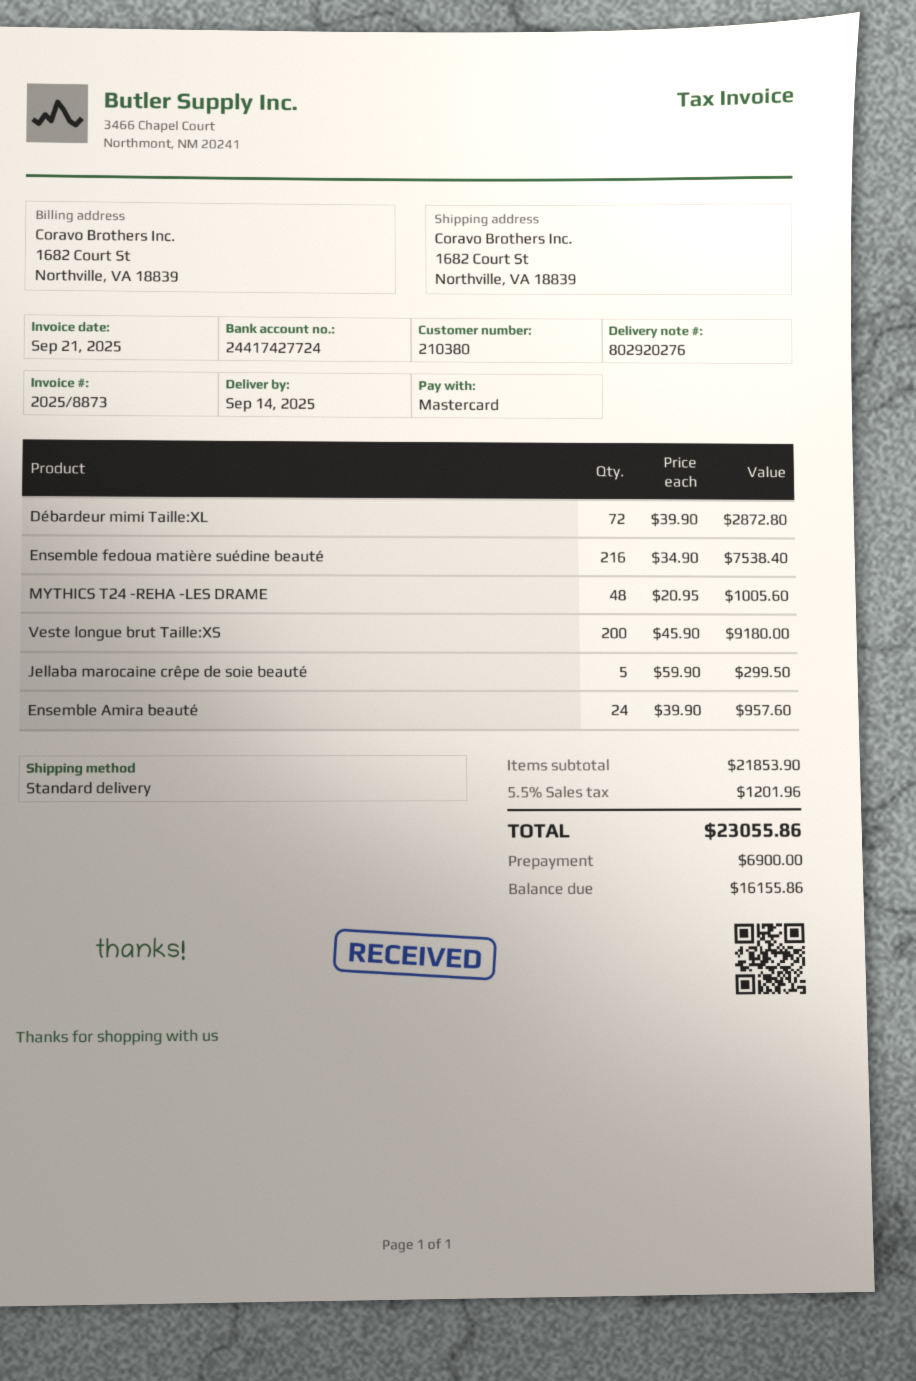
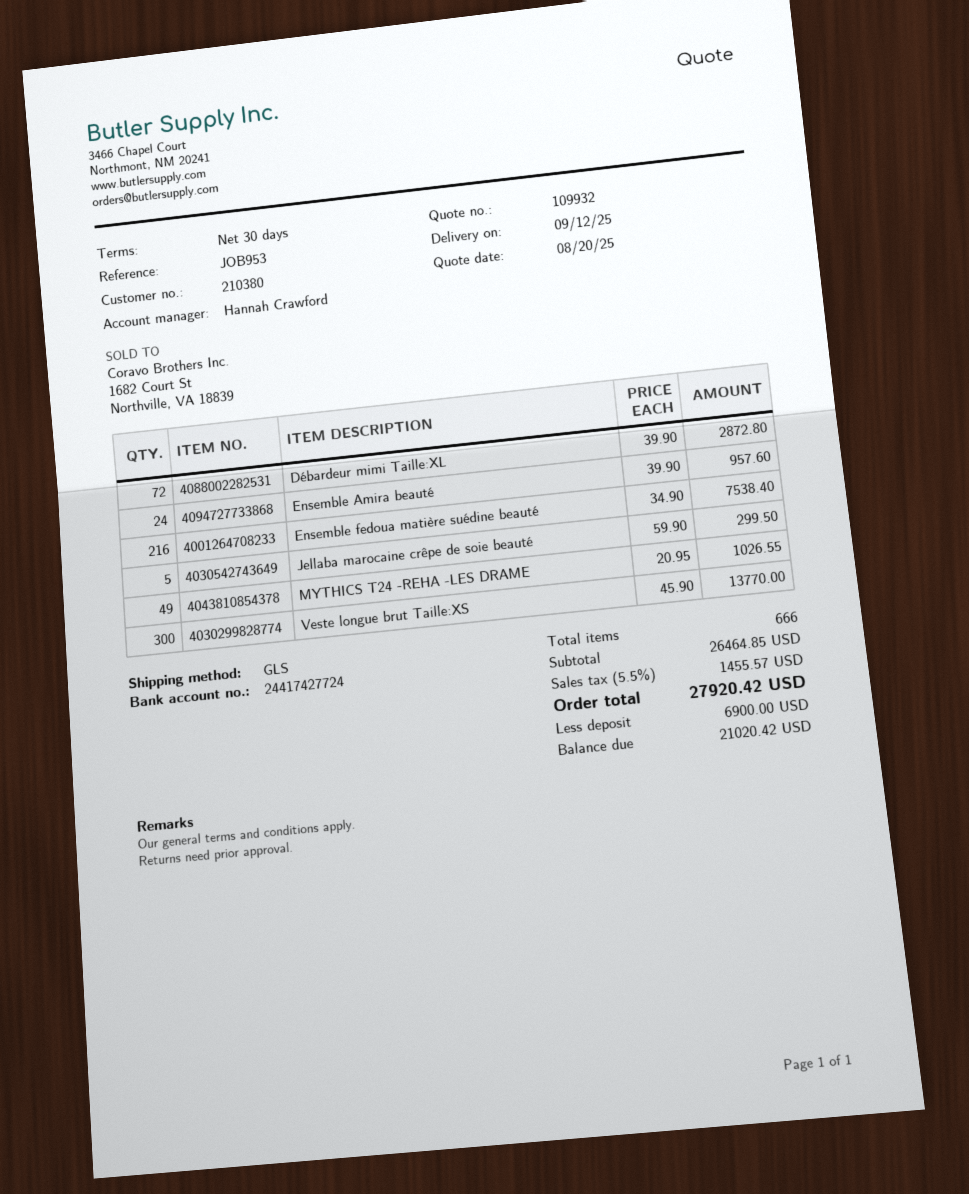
delivery date: 2025-09-14 -> 2025-09-12
shipping method: standard -> GLS
MYTHICS T24 -REHA -LES DRAME: 48 x 20.95 = 1005.60 -> 49 x 20.95 = 1026.55
Veste longue brut Taille:XS: 200 x 45.90 = 9180.00 -> 300 x 45.90 = 13770.00
subtotal: 21853.90 -> 26464.85
tax: 5.5% = 1201.96 -> 5.5% = 1455.57
total: 23055.86 -> 27920.42
balance: 16155.86 -> 21020.42

